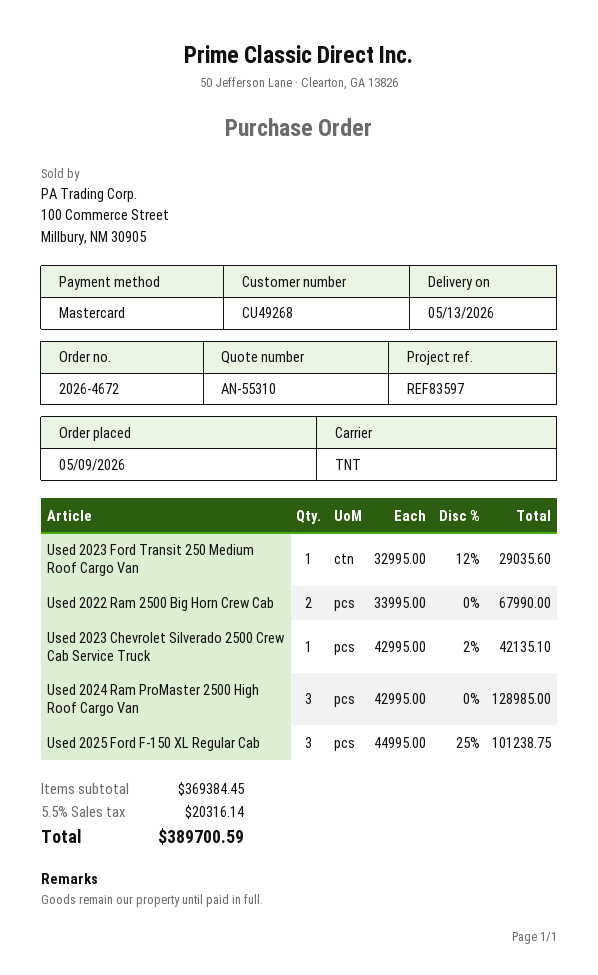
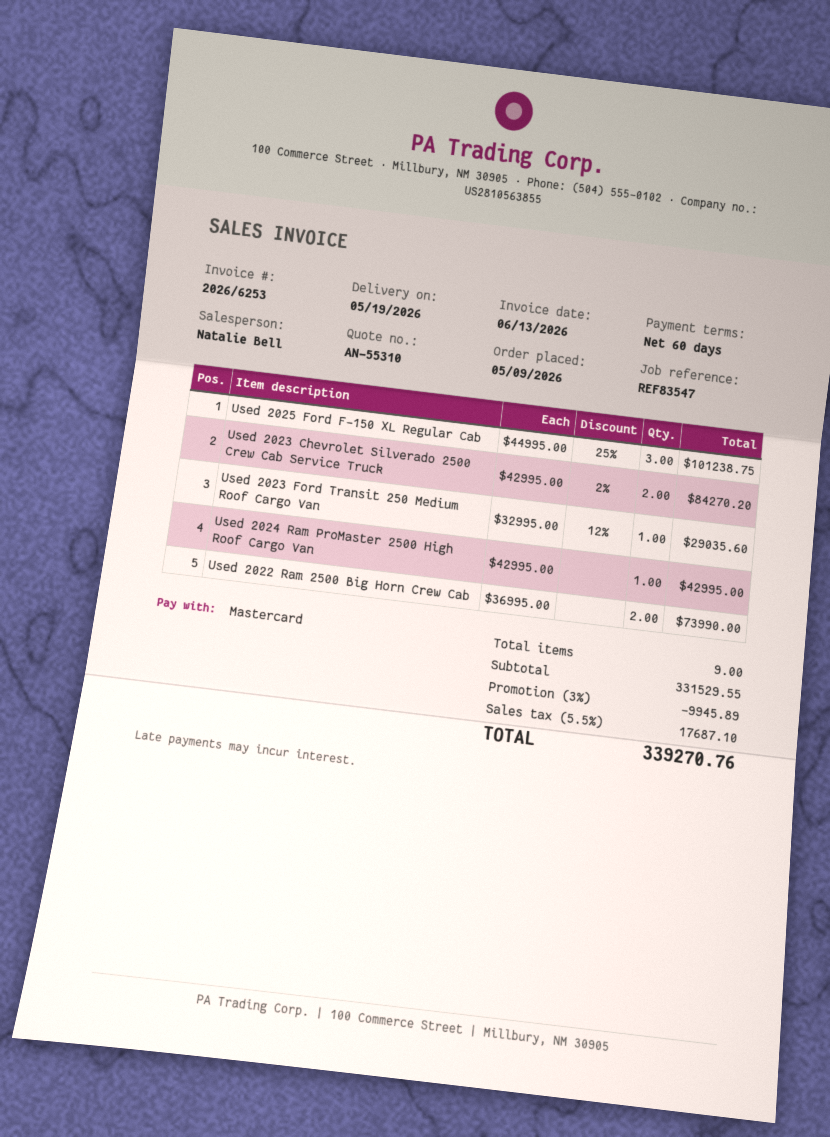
delivery date: 2026-05-13 -> 2026-05-19
reference: REF83597 -> REF83547
Used 2022 Ram 2500 Big Horn Crew Cab: 2 x 33995.00 = 67990.00 -> 2 x 36995.00 = 73990.00
Used 2023 Chevrolet Silverado 2500 Crew Cab Service Truck: 1 x 42995.00 - 2% = 42135.10 -> 2 x 42995.00 - 2% = 84270.20
Used 2024 Ram ProMaster 2500 High Roof Cargo Van: 3 x 42995.00 = 128985.00 -> 1 x 42995.00 = 42995.00
subtotal: 369384.45 -> 331529.55
discount: none -> 3% = 9945.89
tax: 5.5% = 20316.14 -> 5.5% = 17687.10
total: 389700.59 -> 339270.76

